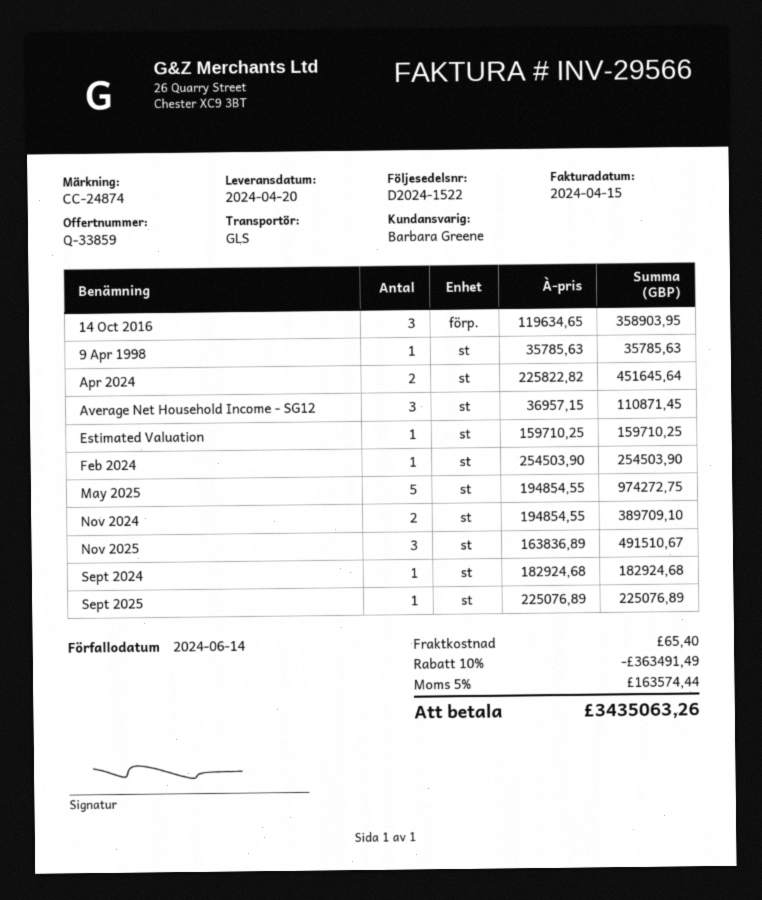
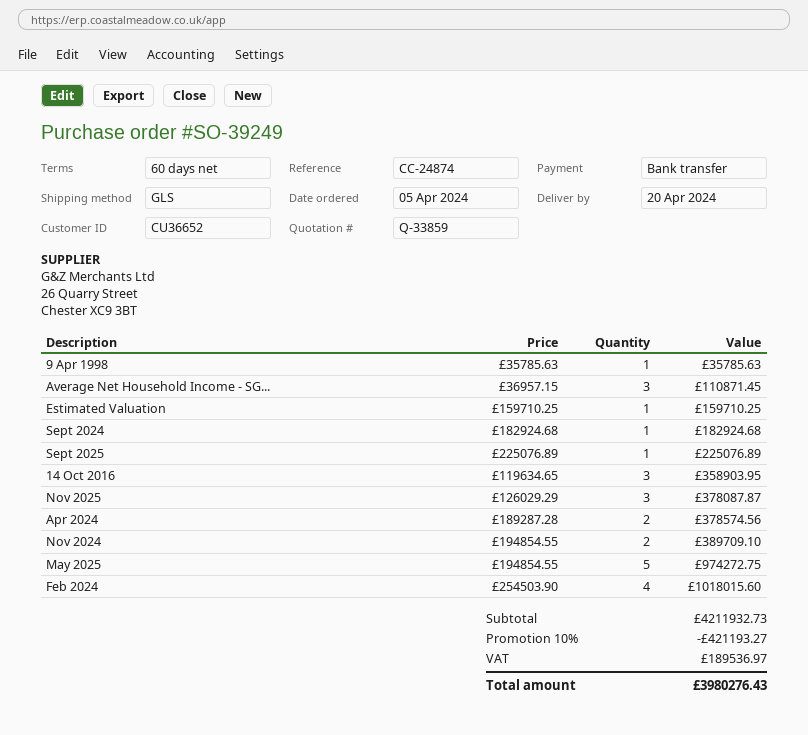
Apr 2024: 2 x 225822.82 = 451645.64 -> 2 x 189287.28 = 378574.56
Feb 2024: 1 x 254503.90 = 254503.90 -> 4 x 254503.90 = 1018015.60
Nov 2025: 3 x 163836.89 = 491510.67 -> 3 x 126029.29 = 378087.87
discount: 10% = 363491.49 -> 10% = 421193.27
shipping: 65.40 -> none
tax: 163574.44 -> 189536.97
total: 3435063.26 -> 3980276.43

